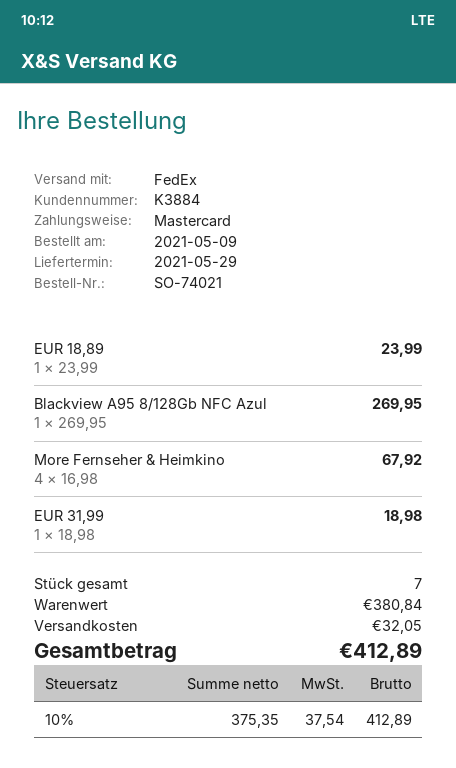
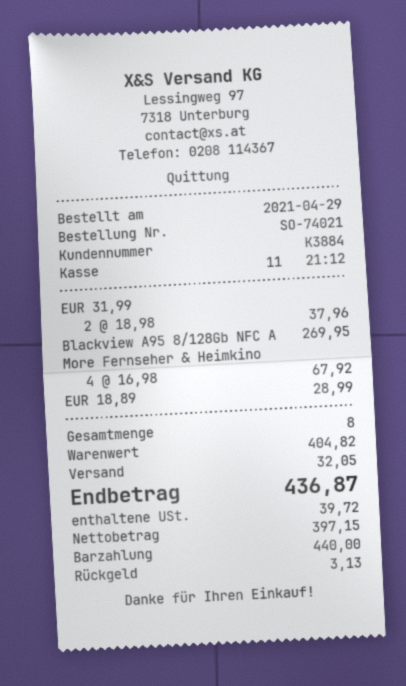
order date: 2021-05-09 -> 2021-04-29
payment method: Mastercard -> cash
EUR 18,89: 1 x 23.99 = 23.99 -> 1 x 28.99 = 28.99
EUR 31,99: 1 x 18.98 = 18.98 -> 2 x 18.98 = 37.96
total quantity: 7 -> 8
subtotal: 380.84 -> 404.82
net: 375.35 -> 397.15
tax: 37.54 -> 39.72
total: 412.89 -> 436.87

